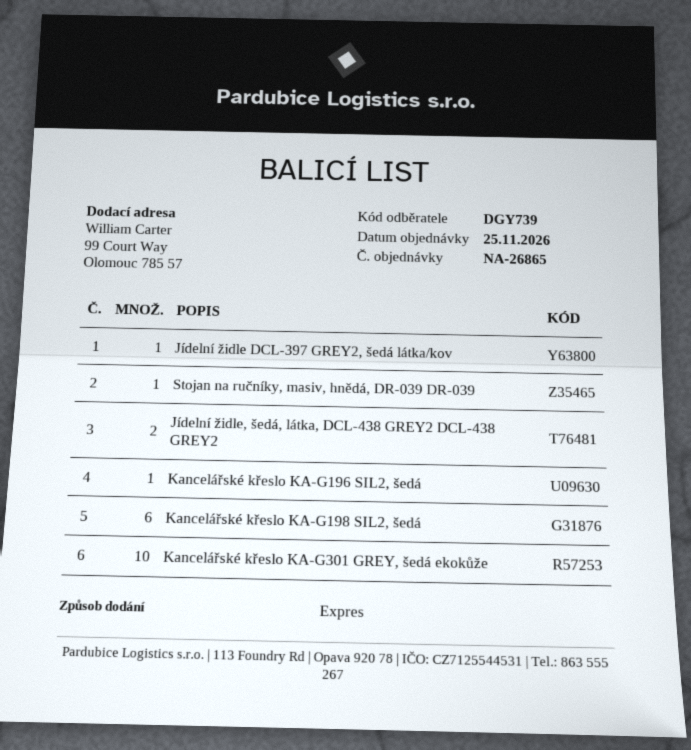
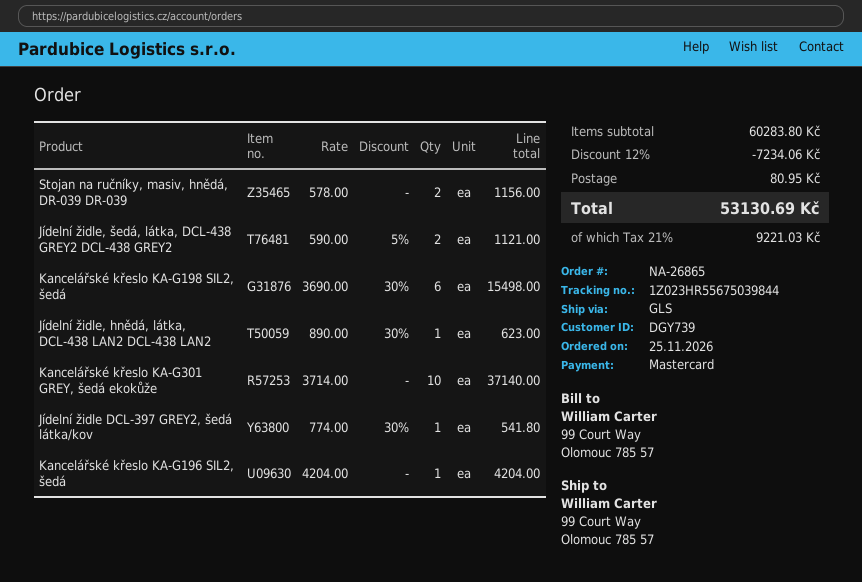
shipping method: express -> GLS
Stojan na ručníky, masiv, hnědá, DR-039 DR-039: 1 -> 2
Jídelní židle, hnědá, látka, DCL-438 LAN2 DCL-438 LAN2: none -> 1

